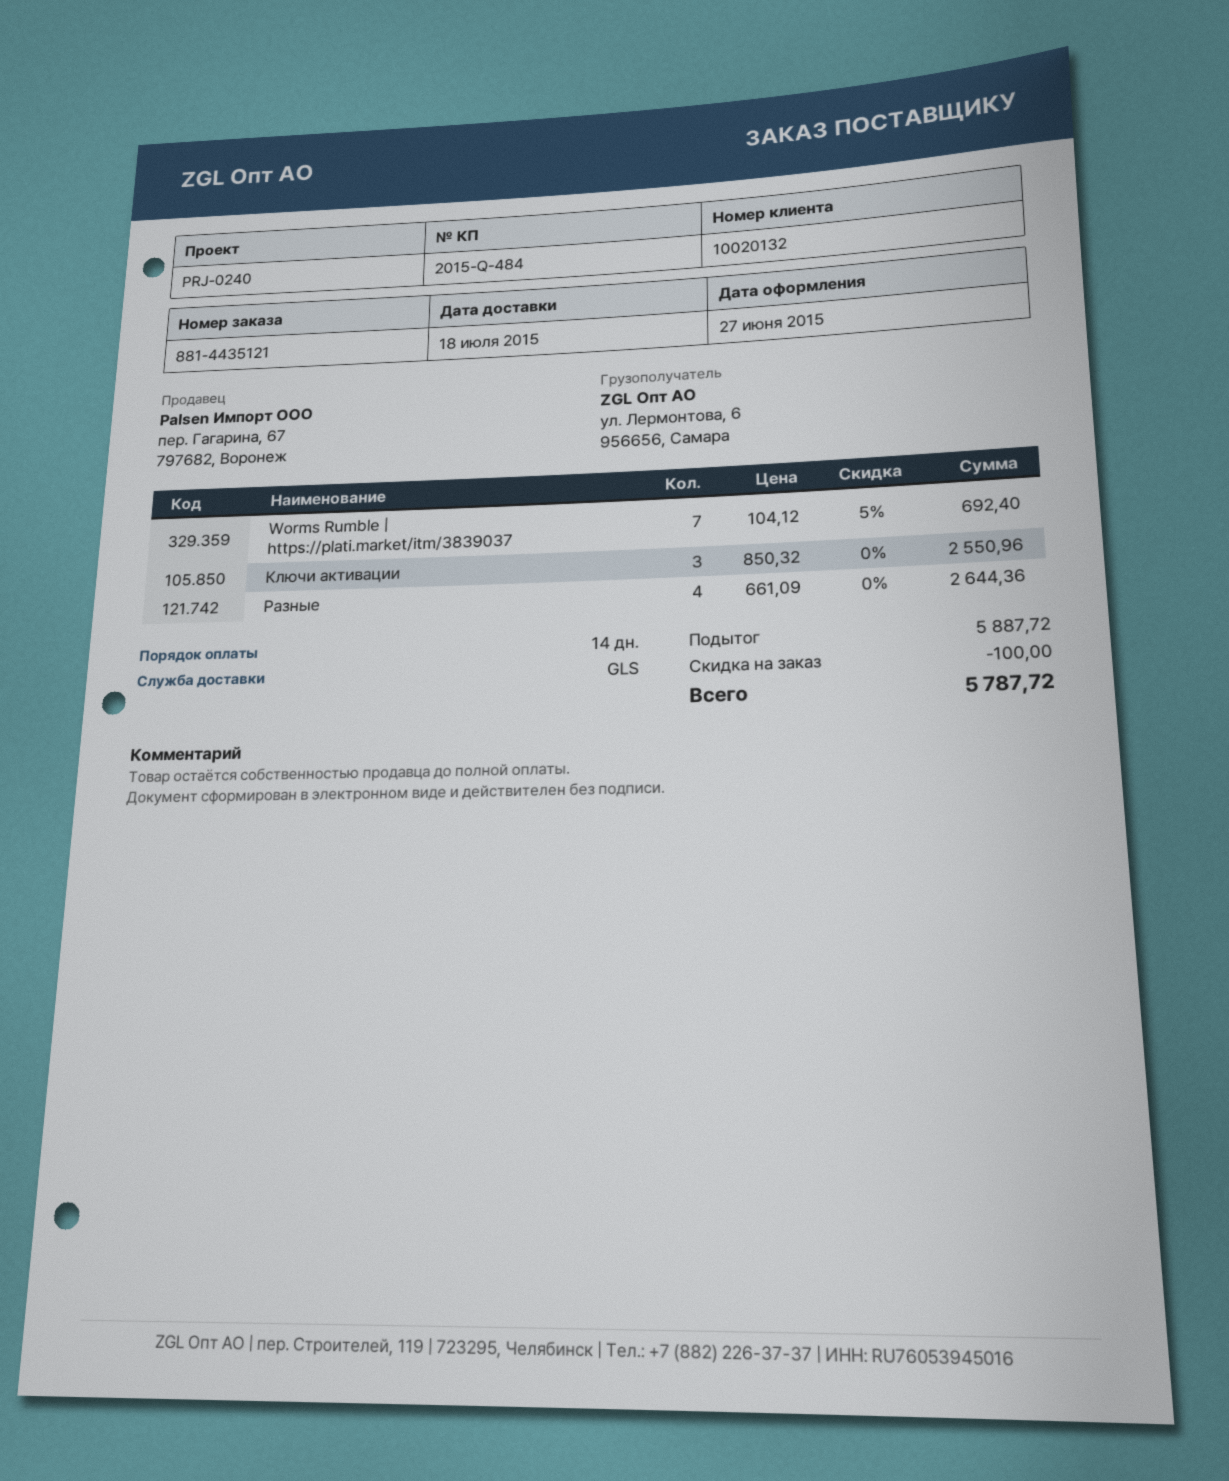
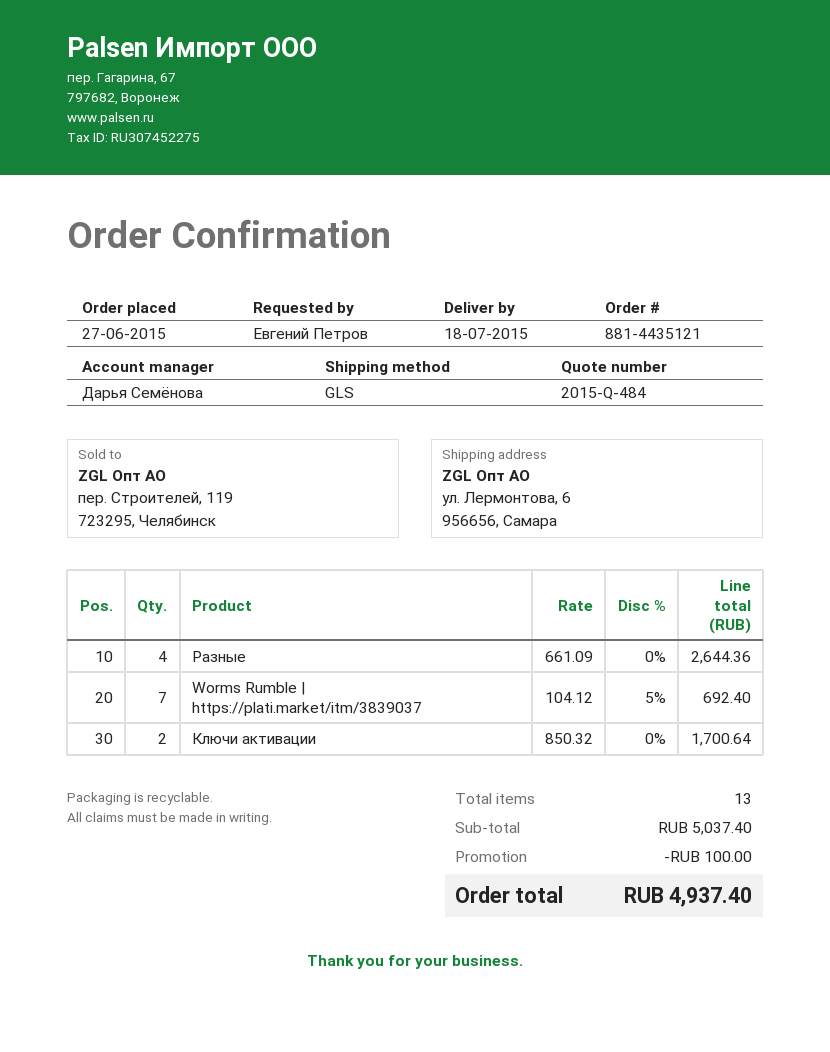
Ключи активации: 3 x 850.32 = 2550.96 -> 2 x 850.32 = 1700.64
subtotal: 5887.72 -> 5037.40
total: 5787.72 -> 4937.40

